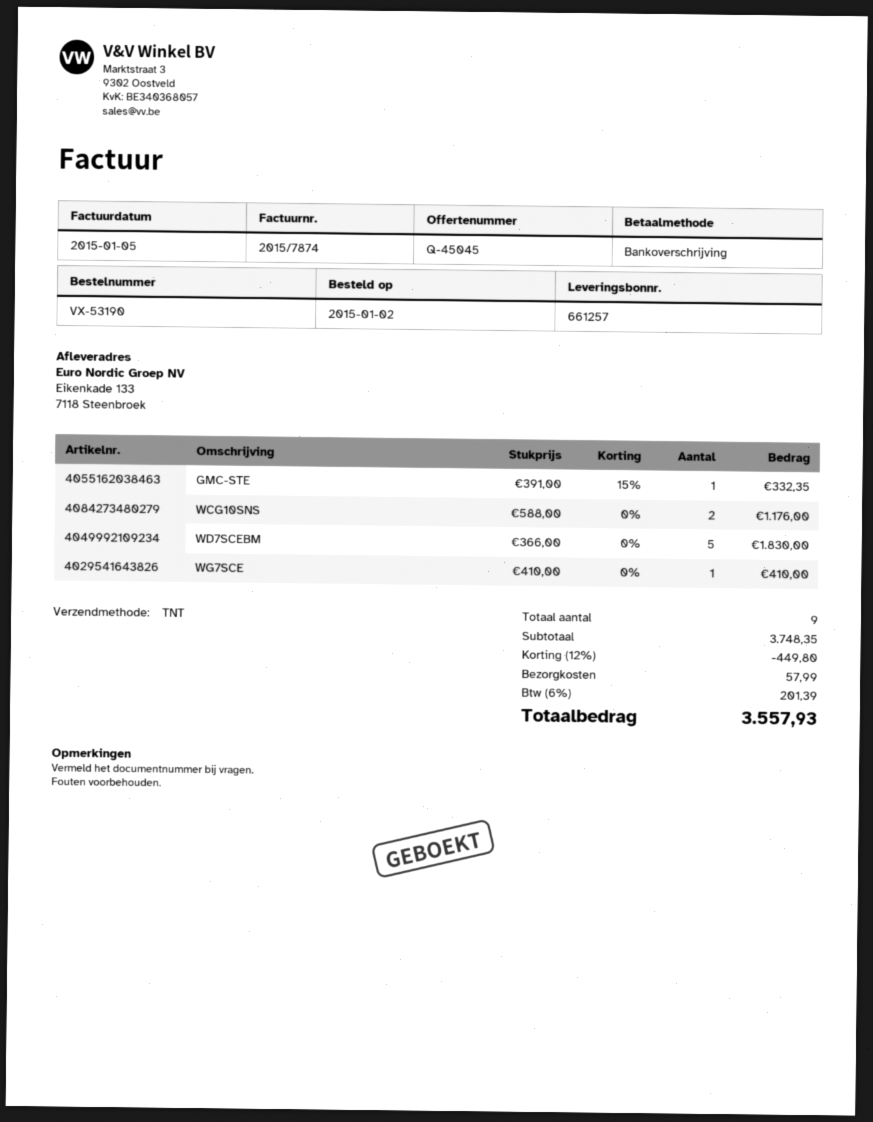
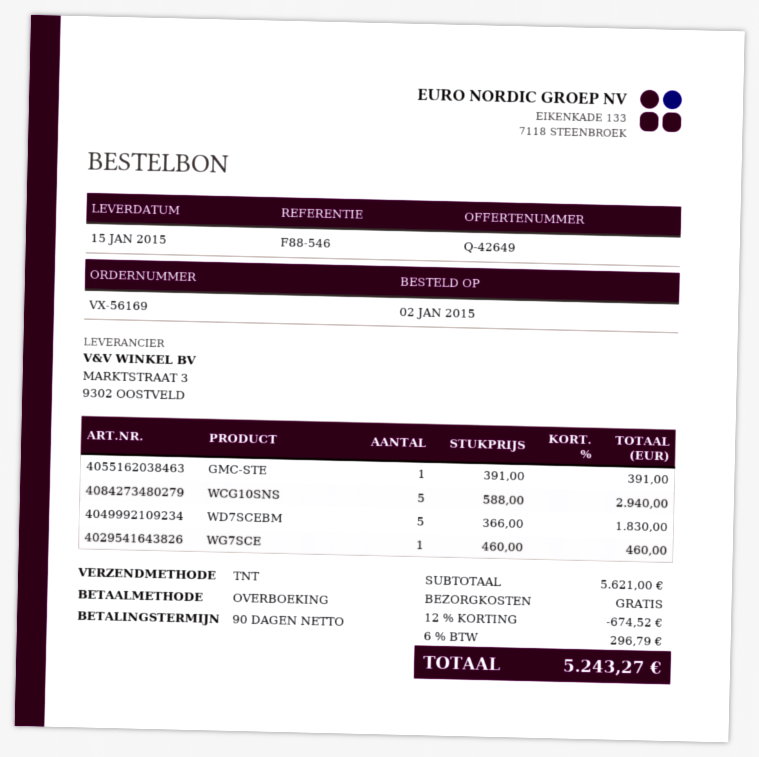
quote number: Q-45045 -> Q-42649
order number: VX-53190 -> VX-56169
GMC-STE: 1 x 391.00 - 15% = 332.35 -> 1 x 391.00 = 391.00
WCG10SNS: 2 x 588.00 = 1176.00 -> 5 x 588.00 = 2940.00
WG7SCE: 1 x 410.00 = 410.00 -> 1 x 460.00 = 460.00
subtotal: 3748.35 -> 5621.00
discount: 12% = 449.80 -> 12% = 674.52
shipping: 57.99 -> 0.00
tax: 6% = 201.39 -> 6% = 296.79
total: 3557.93 -> 5243.27

